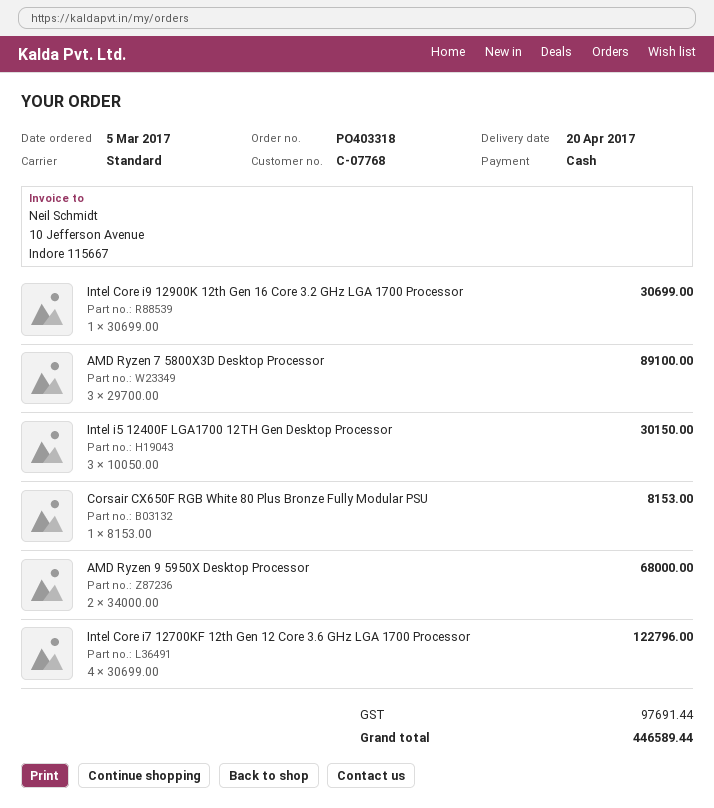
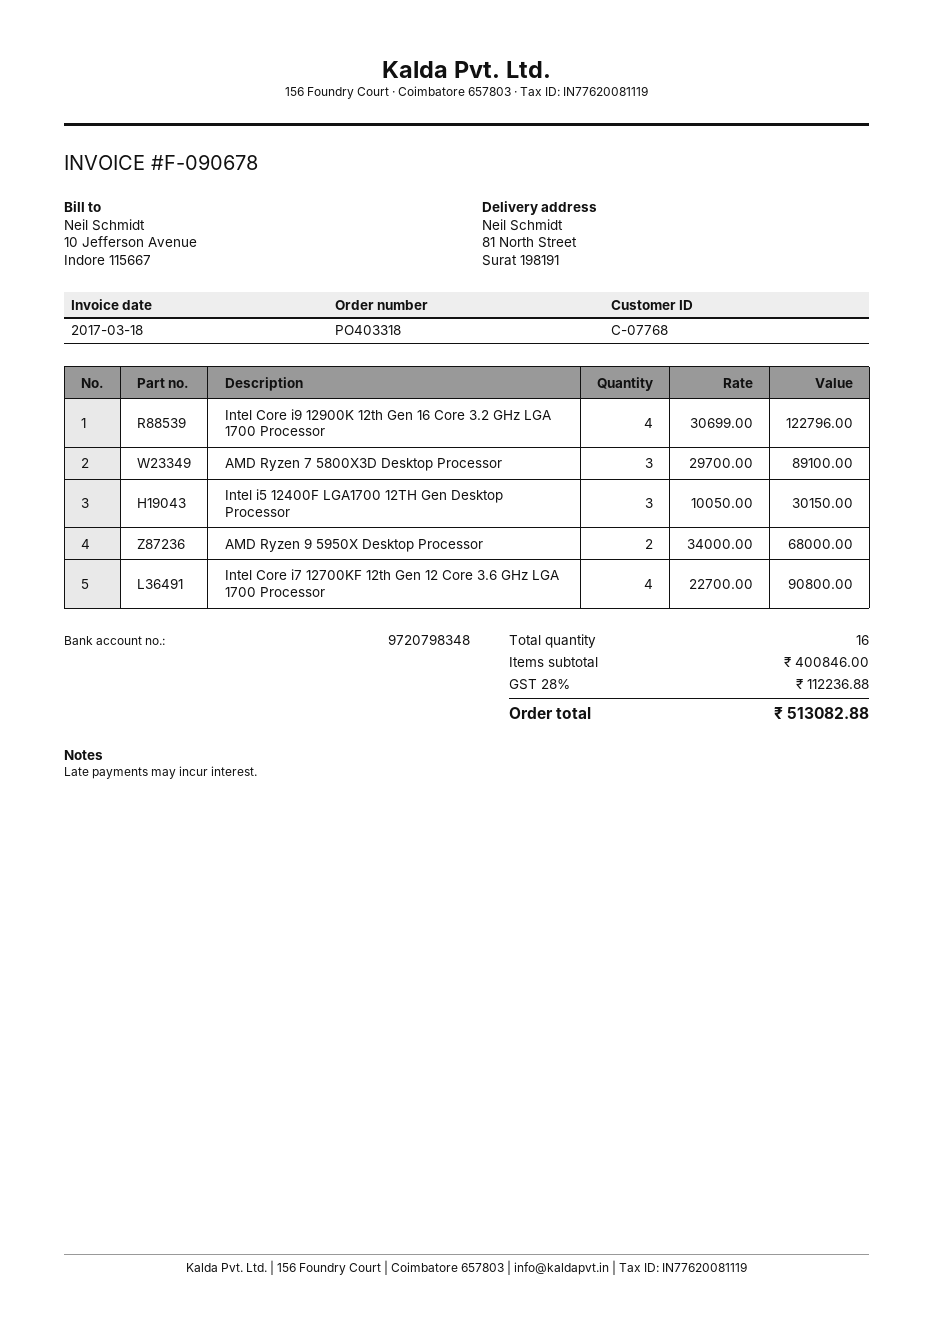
Intel Core i9 12900K 12th Gen 16 Core 3.2 GHz LGA 1700 Processor: 1 x 30699.00 = 30699.00 -> 4 x 30699.00 = 122796.00
Corsair CX650F RGB White 80 Plus Bronze Fully Modular PSU: 1 x 8153.00 = 8153.00 -> none
Intel Core i7 12700KF 12th Gen 12 Core 3.6 GHz LGA 1700 Processor: 4 x 30699.00 = 122796.00 -> 4 x 22700.00 = 90800.00
tax: 97691.44 -> 112236.88
total: 446589.44 -> 513082.88

